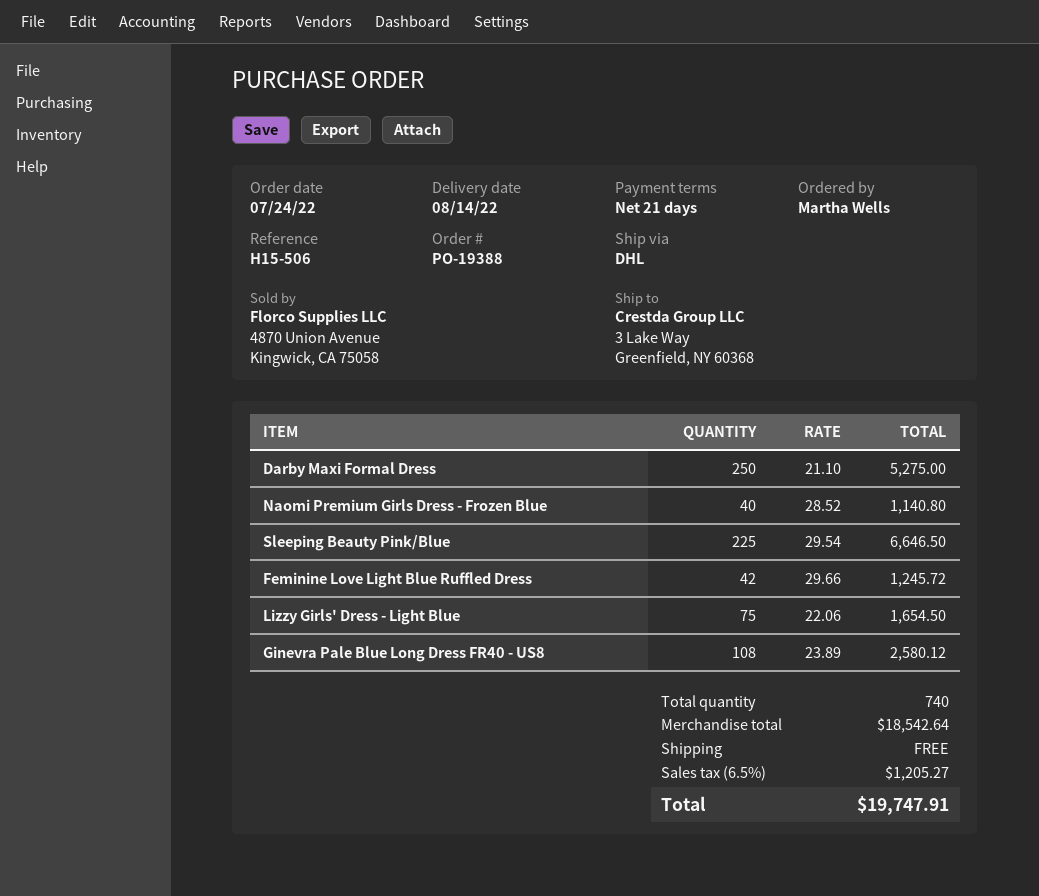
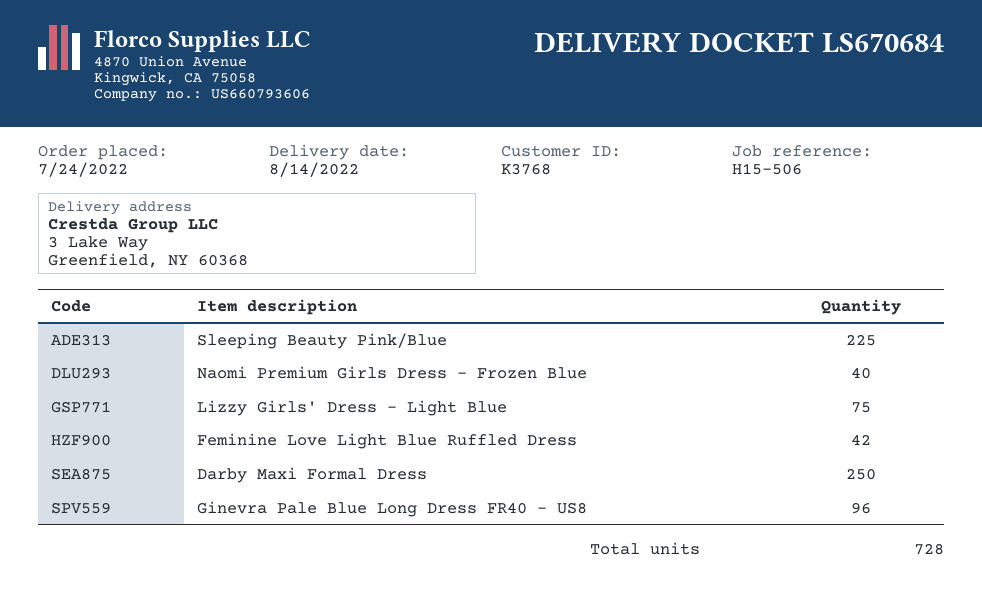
Ginevra Pale Blue Long Dress FR40 - US8: 108 -> 96
total quantity: 740 -> 728

